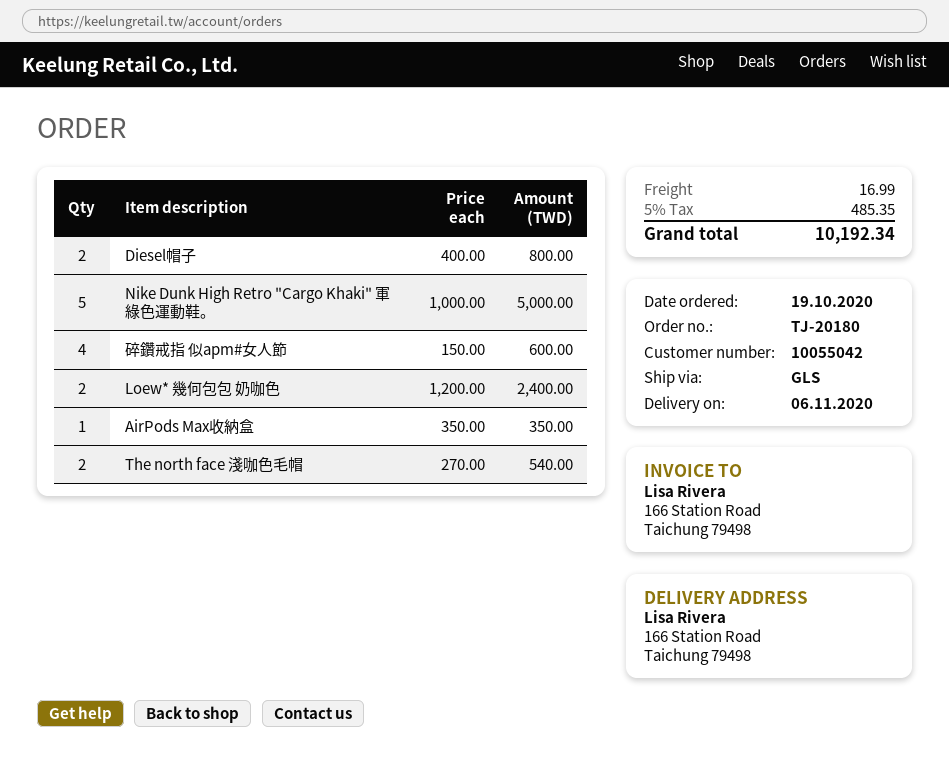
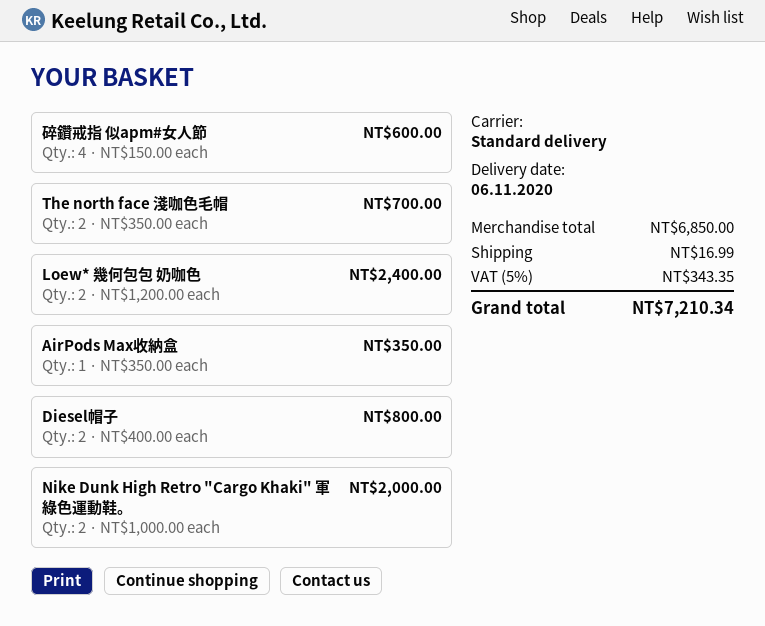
shipping method: GLS -> standard
Nike Dunk High Retro "Cargo Khaki" 軍綠色運動鞋。: 5 x 1000.00 = 5000.00 -> 2 x 1000.00 = 2000.00
The north face 淺咖色毛帽: 2 x 270.00 = 540.00 -> 2 x 350.00 = 700.00
tax: 5% = 485.35 -> 5% = 343.35
total: 10192.34 -> 7210.34

